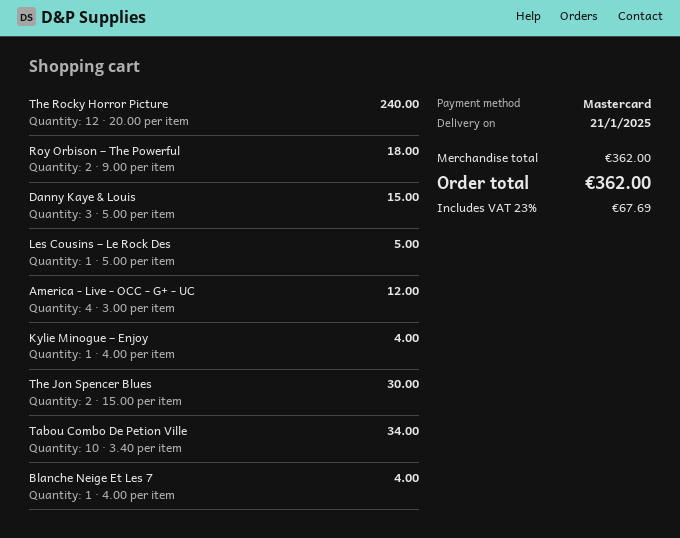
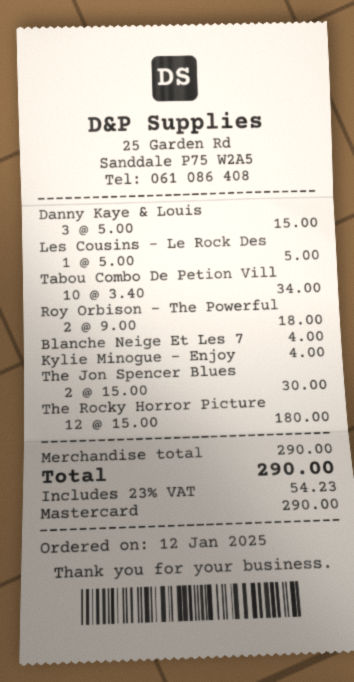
The Rocky Horror Picture: 12 x 20.00 = 240.00 -> 12 x 15.00 = 180.00
America - Live - OCC - G+ - UC: 4 x 3.00 = 12.00 -> none
subtotal: 362.00 -> 290.00
tax: 23% = 67.69 -> 23% = 54.23
total: 362.00 -> 290.00

